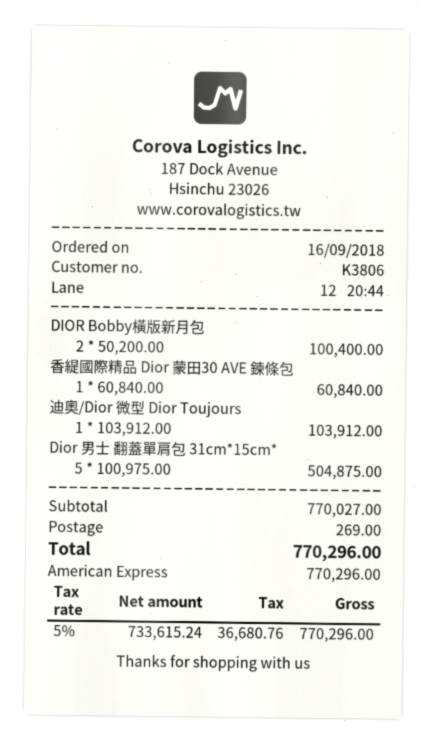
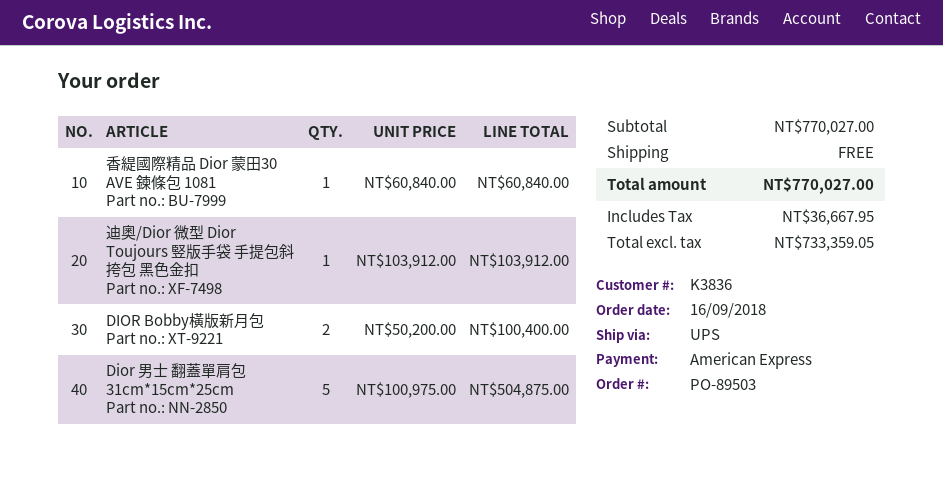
customer number: K3806 -> K3836
shipping: 269.00 -> 0.00
net: 733615.24 -> 733359.05
tax: 36680.76 -> 36667.95
total: 770296.00 -> 770027.00

